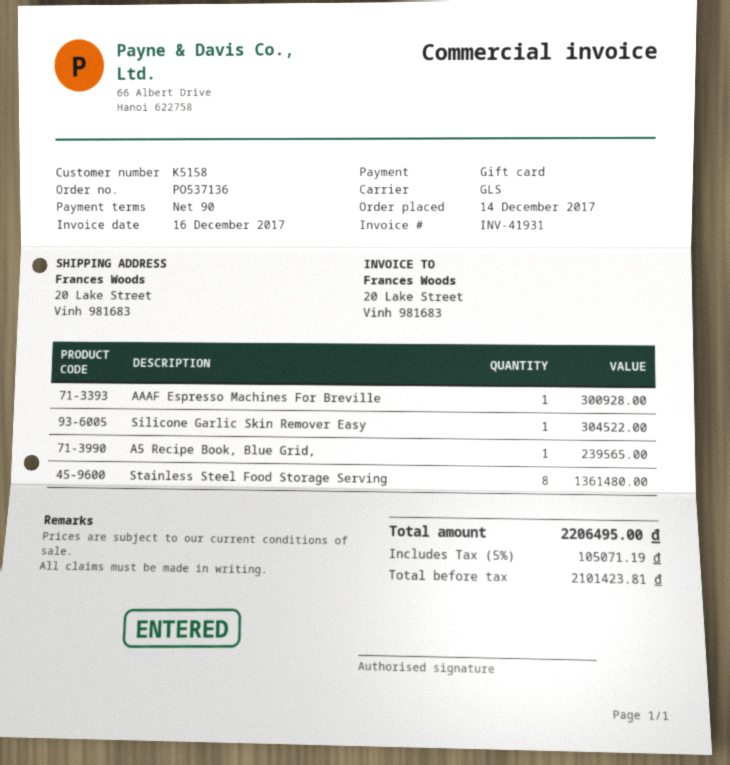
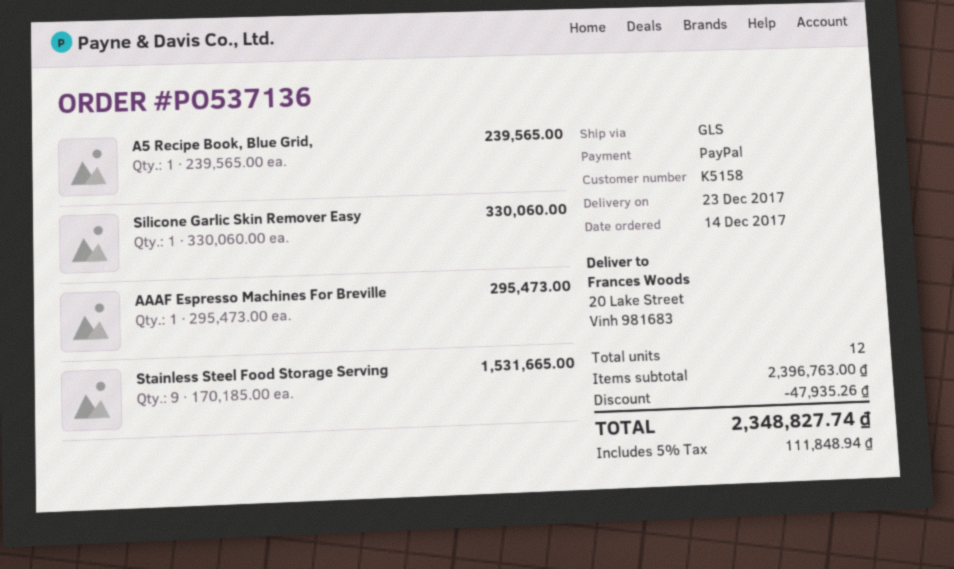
payment method: gift card -> PayPal
AAAF Espresso Machines For Breville: 1 for 300928.00 -> 1 for 295473.00
Silicone Garlic Skin Remover Easy: 1 for 304522.00 -> 1 for 330060.00
Stainless Steel Food Storage Serving: 8 for 1361480.00 -> 9 for 1531665.00
discount: none -> 47935.26
tax: 5% = 105071.19 -> 5% = 111848.94
total: 2206495.00 -> 2348827.74

